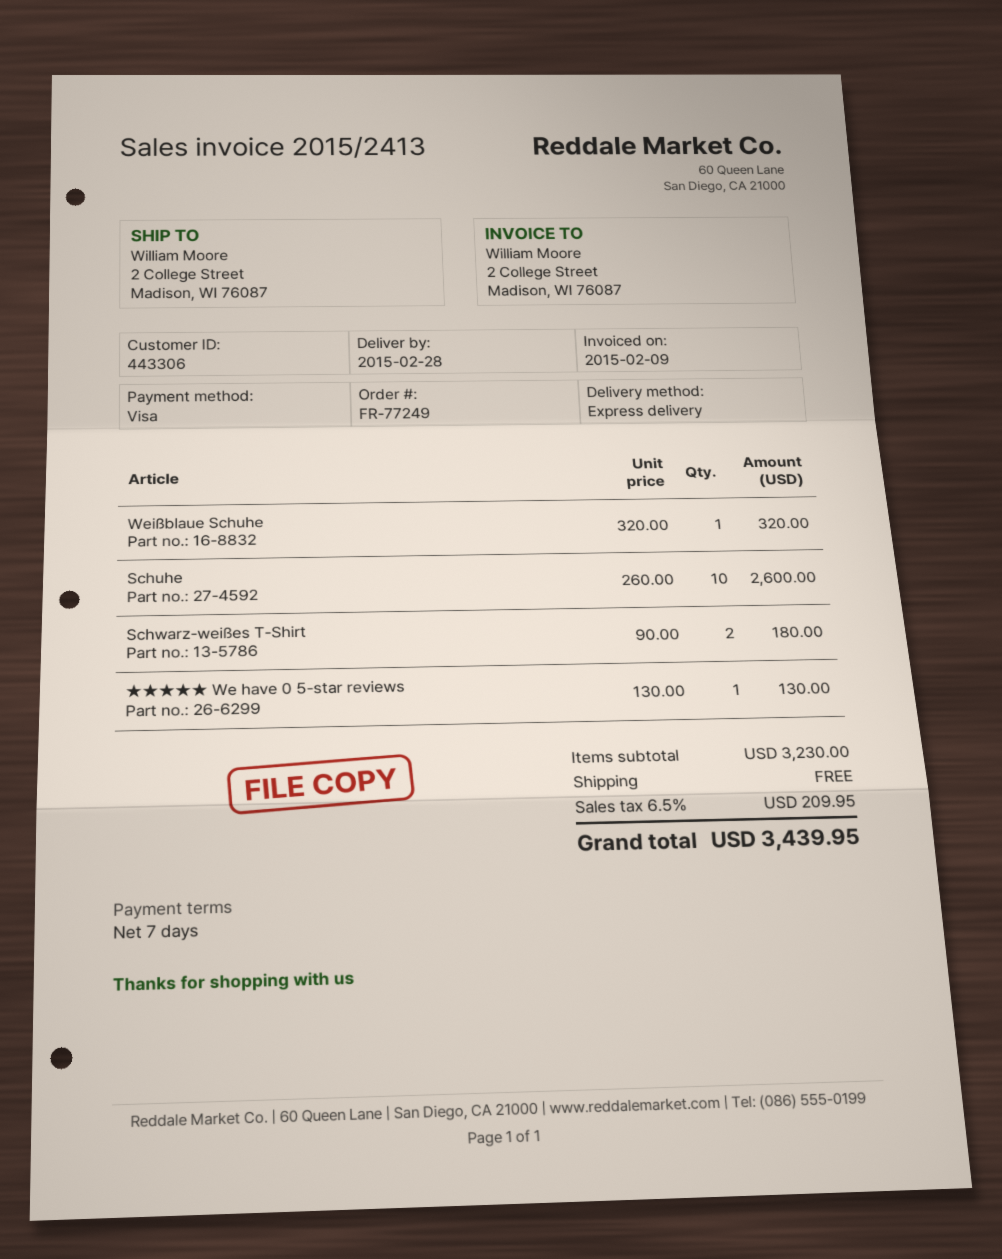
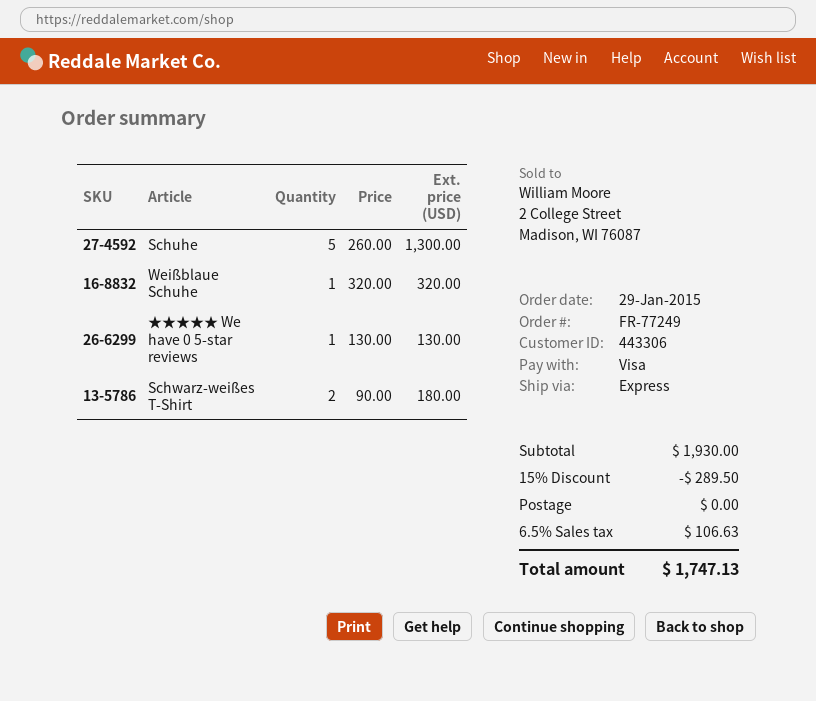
Schuhe: 10 x 260.00 = 2600.00 -> 5 x 260.00 = 1300.00
subtotal: 3230.00 -> 1930.00
discount: none -> 15% = 289.50
tax: 6.5% = 209.95 -> 6.5% = 106.63
total: 3439.95 -> 1747.13

